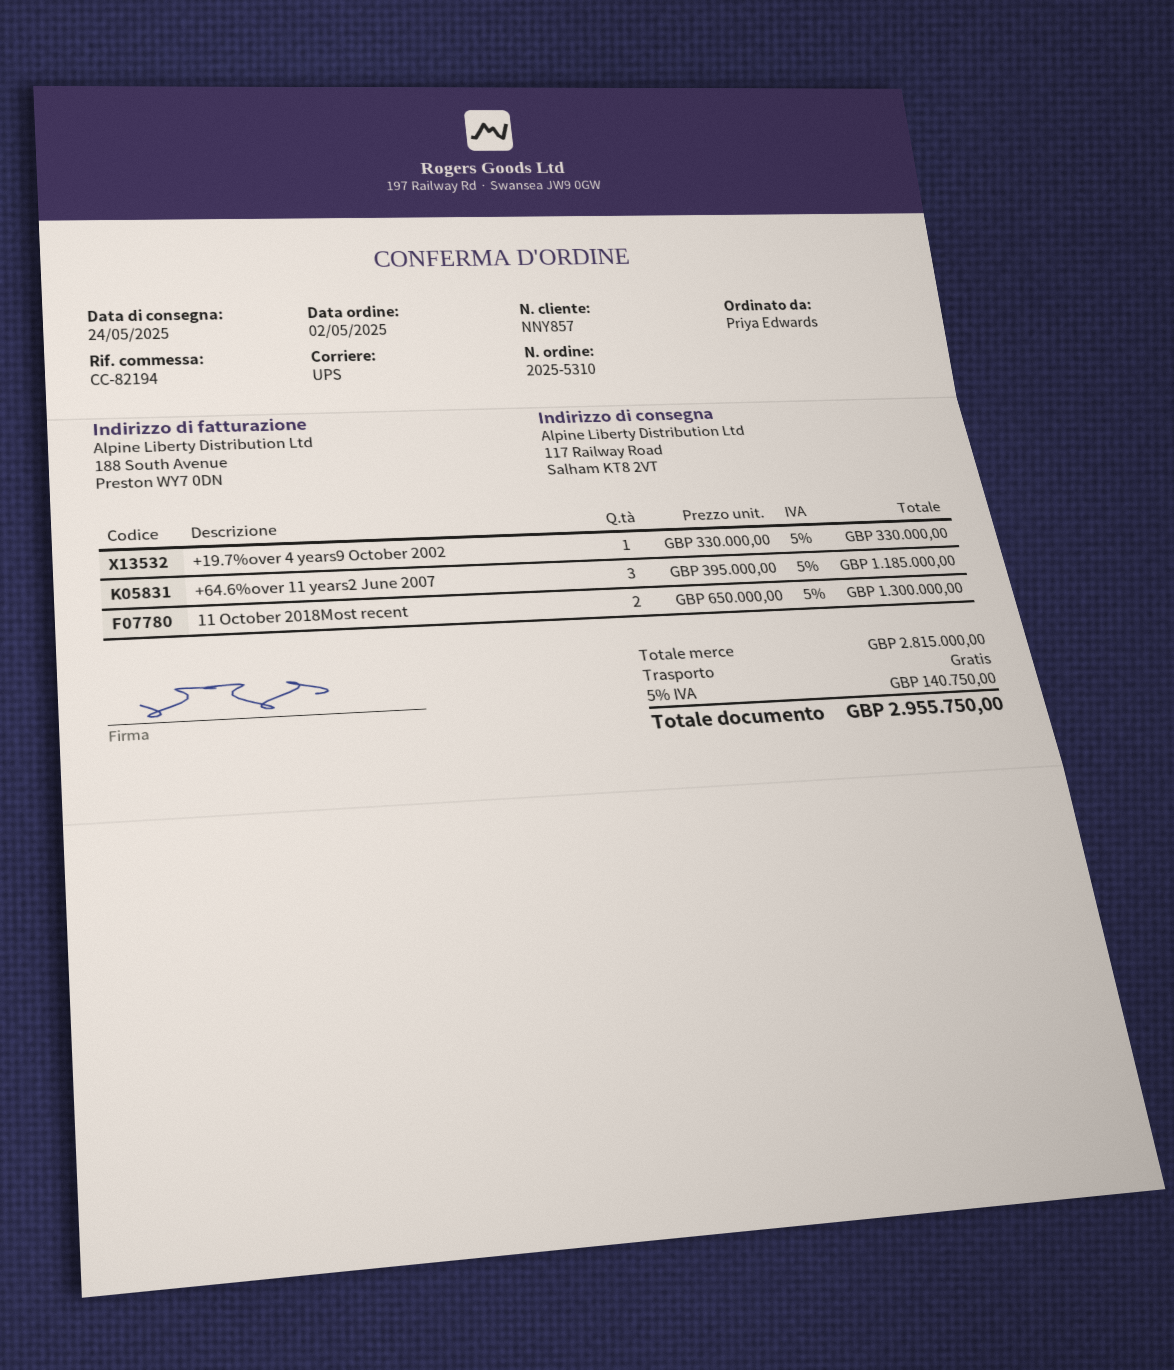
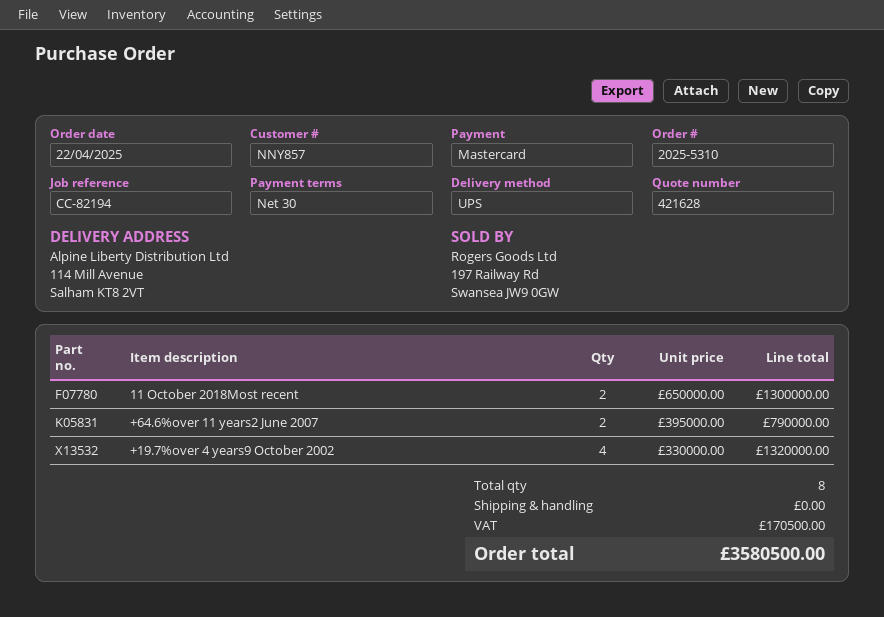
order date: 2025-05-02 -> 2025-04-22
ship to: 117 Railway Road, Salham KT8 2VT -> 114 Mill Avenue, Salham KT8 2VT
+19.7%over 4 years9 October 2002: 1 x 330000.00 = 330000.00 -> 4 x 330000.00 = 1320000.00
+64.6%over 11 years2 June 2007: 3 x 395000.00 = 1185000.00 -> 2 x 395000.00 = 790000.00
tax: 140750.00 -> 170500.00
total: 2955750.00 -> 3580500.00

